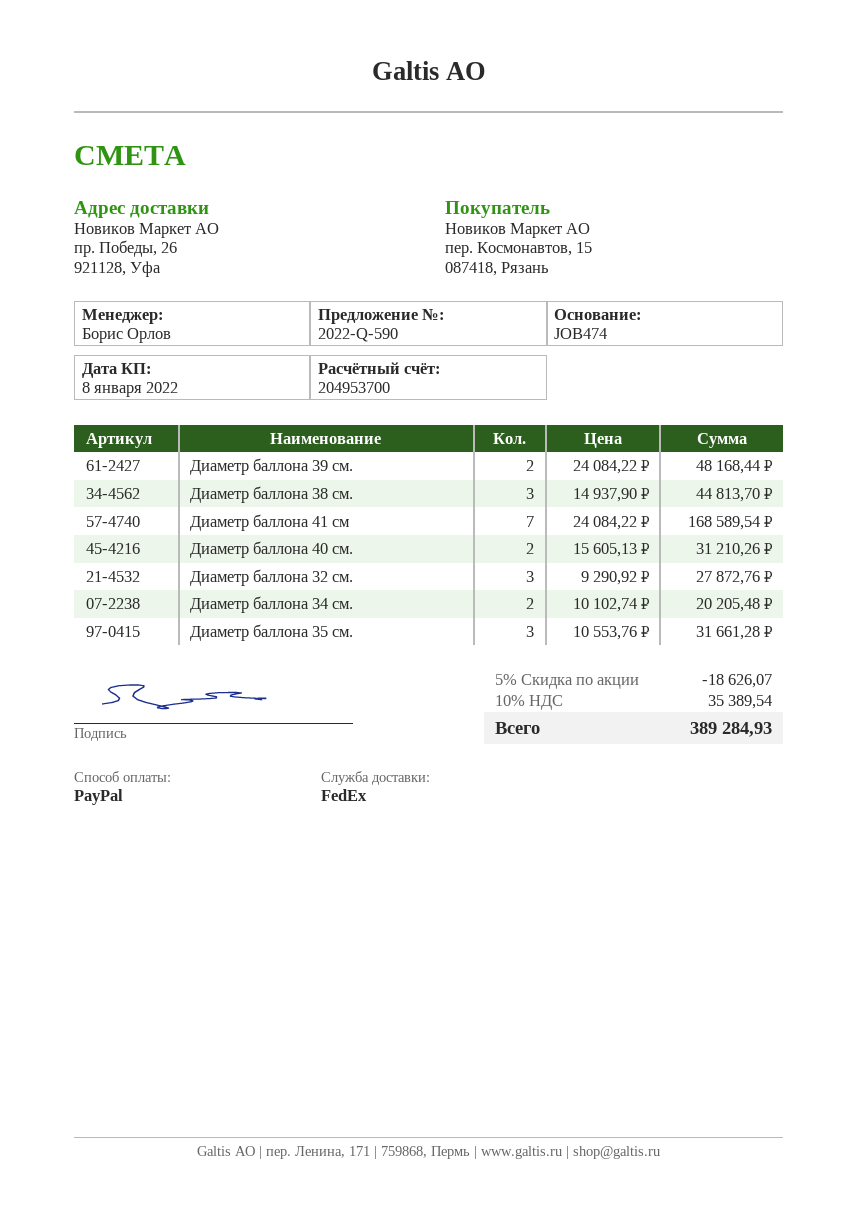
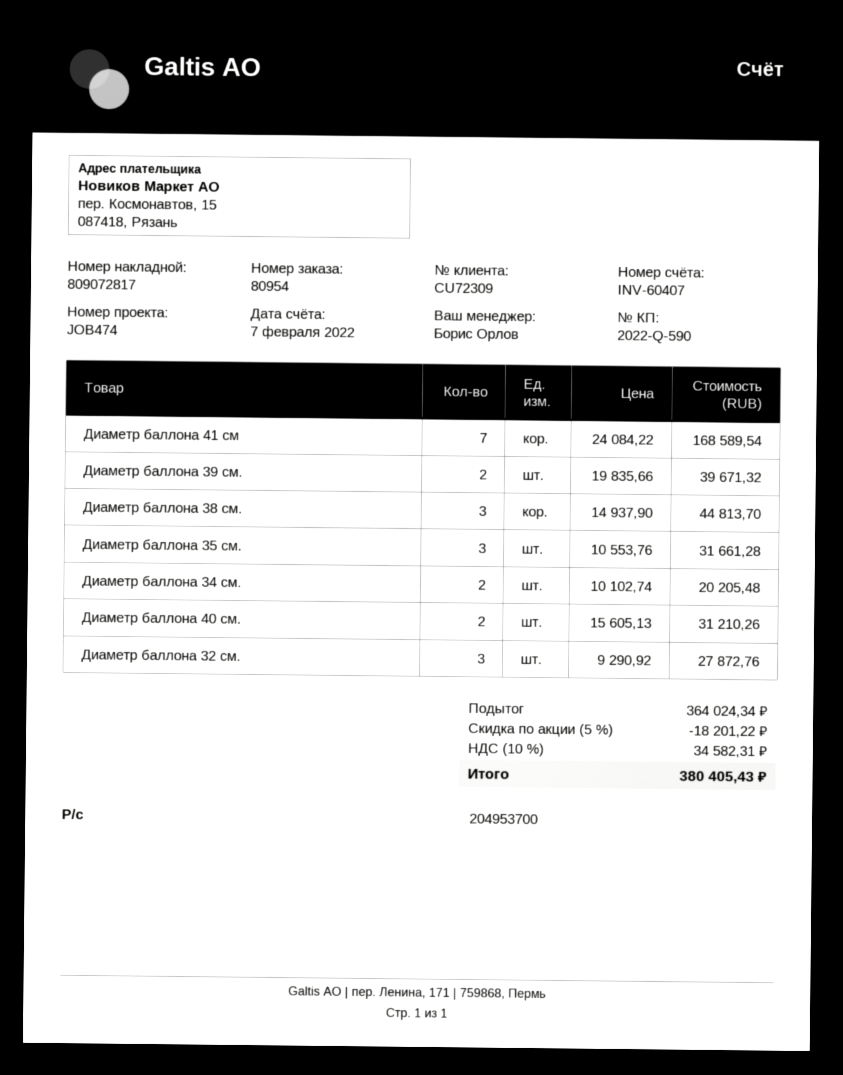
Диаметр баллона 39 см.: 2 x 24084.22 = 48168.44 -> 2 x 19835.66 = 39671.32
discount: 5% = 18626.07 -> 5% = 18201.22
tax: 10% = 35389.54 -> 10% = 34582.31
total: 389284.93 -> 380405.43

